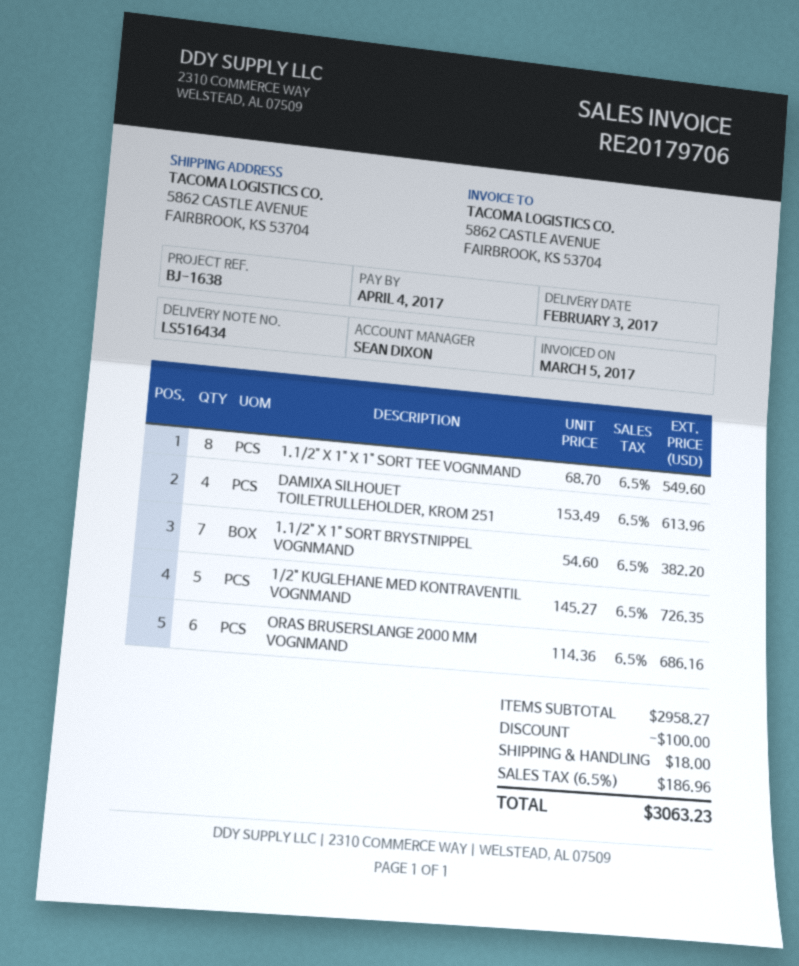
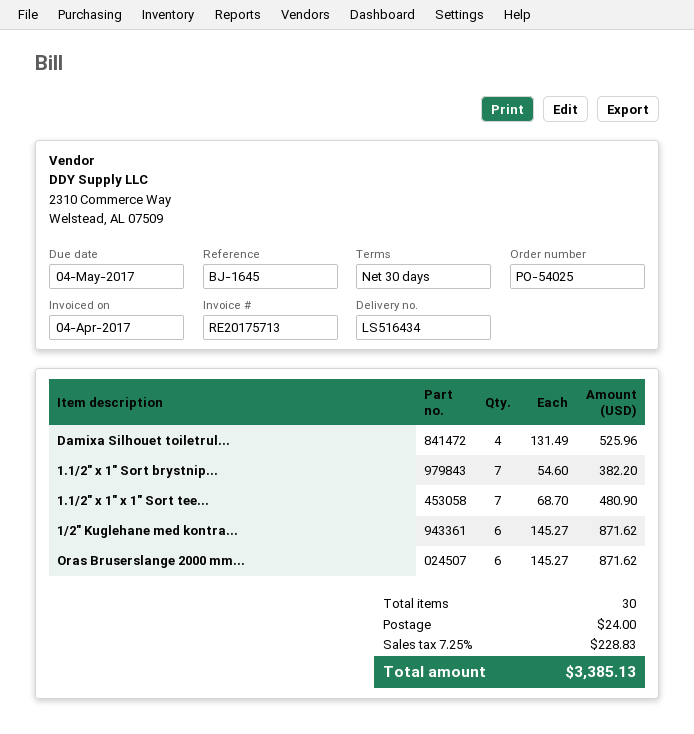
invoice number: RE20179706 -> RE20175713
invoice date: 2017-03-05 -> 2017-04-04
due date: 2017-04-04 -> 2017-05-04
reference: BJ-1638 -> BJ-1645
1.1/2" X 1" X 1" SORT TEE VOGNMAND: 8 x 68.70 = 549.60 -> 7 x 68.70 = 480.90
DAMIXA SILHOUET TOILETRULLEHOLDER, KROM 251: 4 x 153.49 = 613.96 -> 4 x 131.49 = 525.96
1/2" KUGLEHANE MED KONTRAVENTIL VOGNMAND: 5 x 145.27 = 726.35 -> 6 x 145.27 = 871.62
ORAS BRUSERSLANGE 2000 MM VOGNMAND: 6 x 114.36 = 686.16 -> 6 x 145.27 = 871.62
discount: 100.00 -> none
shipping: 18.00 -> 24.00
tax: 6.5% = 186.96 -> 7.25% = 228.83
total: 3063.23 -> 3385.13

